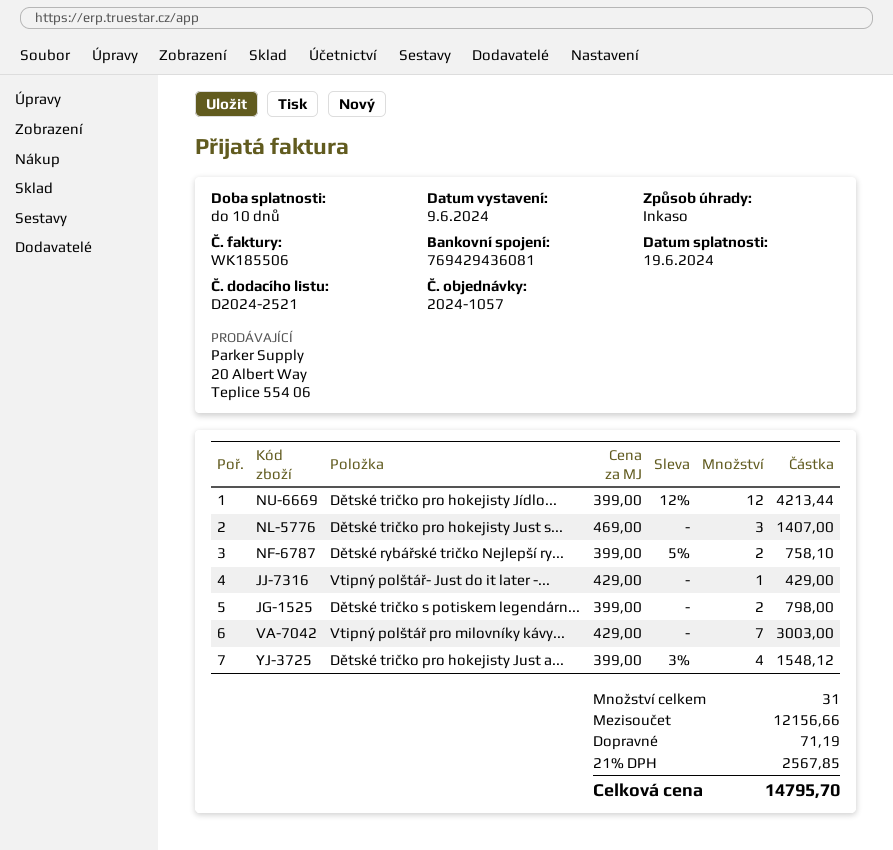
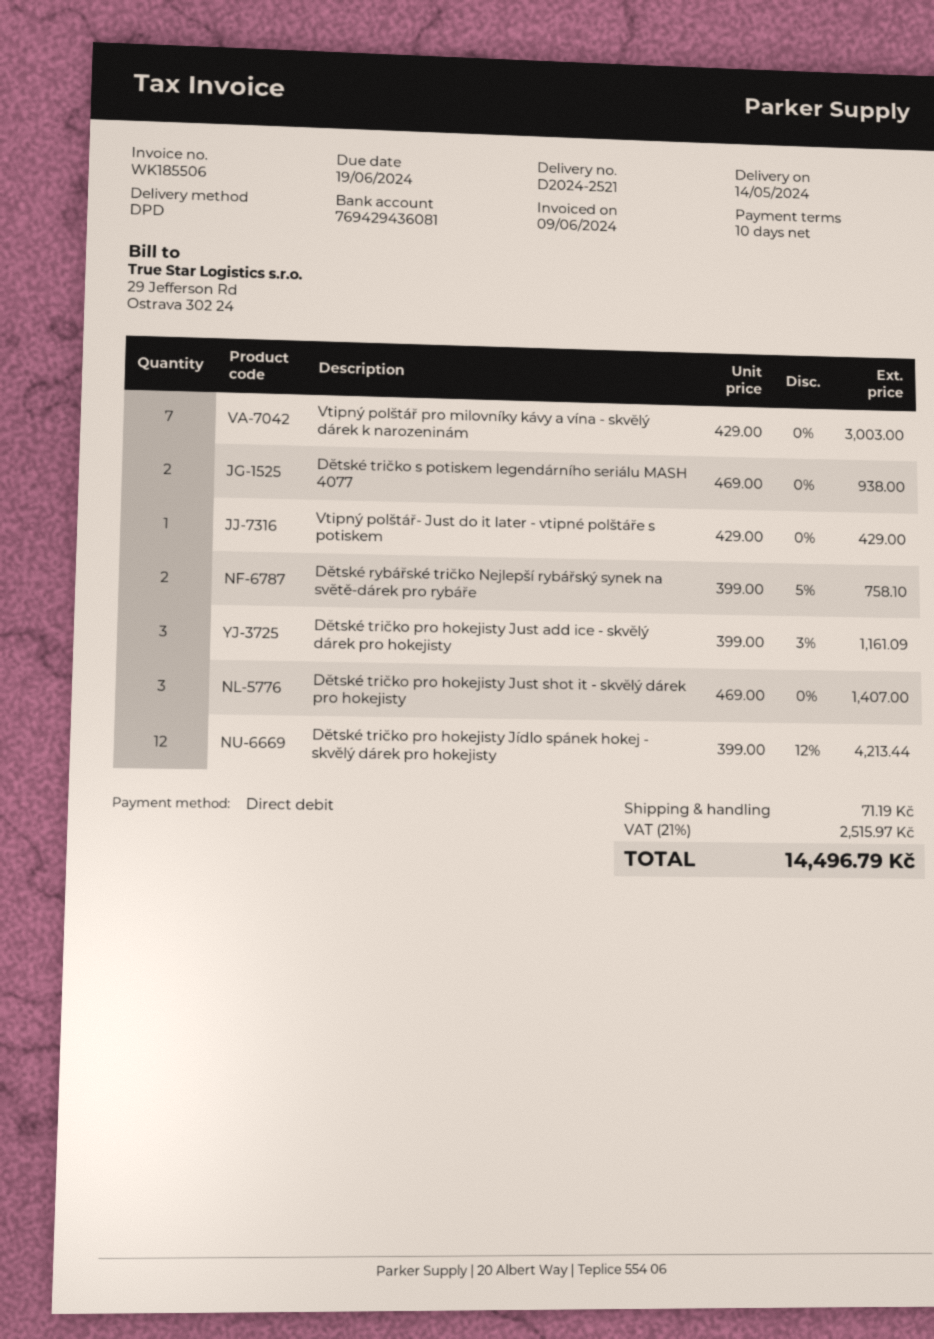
Dětské tričko s potiskem legendárn...: 2 x 399.00 = 798.00 -> 2 x 469.00 = 938.00
Dětské tričko pro hokejisty Just a...: 4 x 399.00 - 3% = 1548.12 -> 3 x 399.00 - 3% = 1161.09
tax: 21% = 2567.85 -> 21% = 2515.97
total: 14795.70 -> 14496.79

